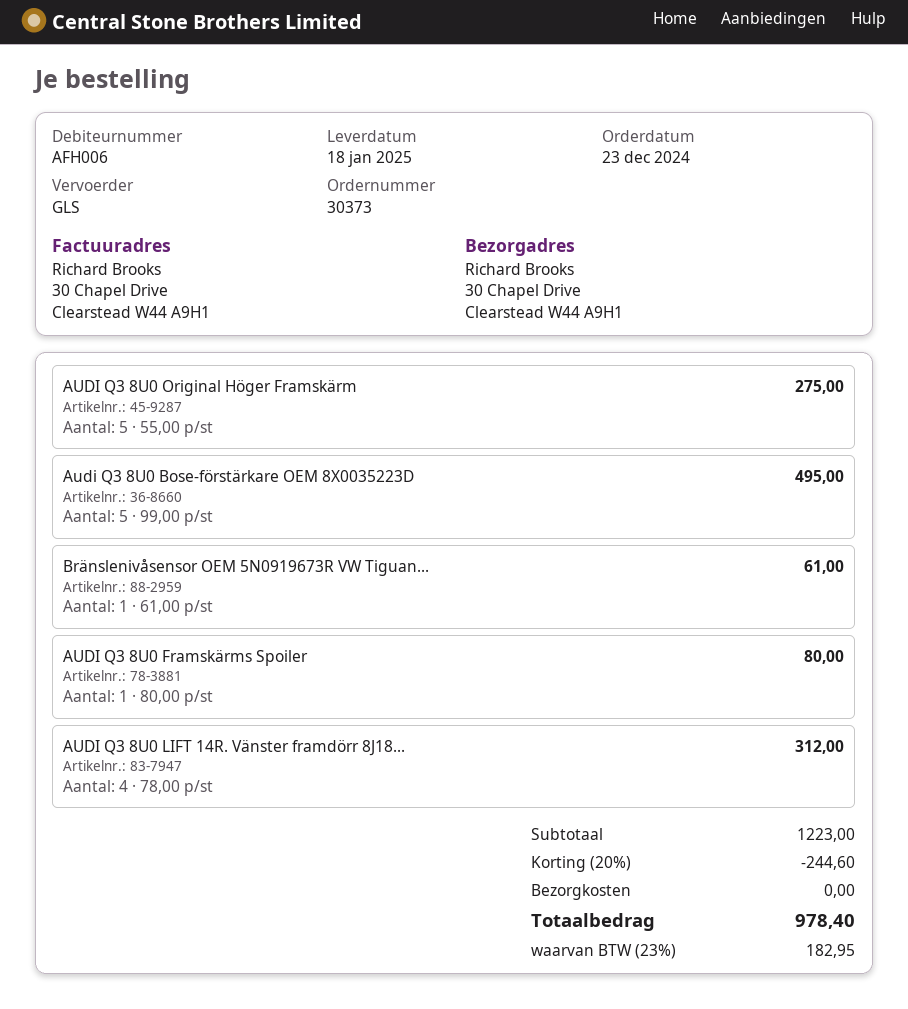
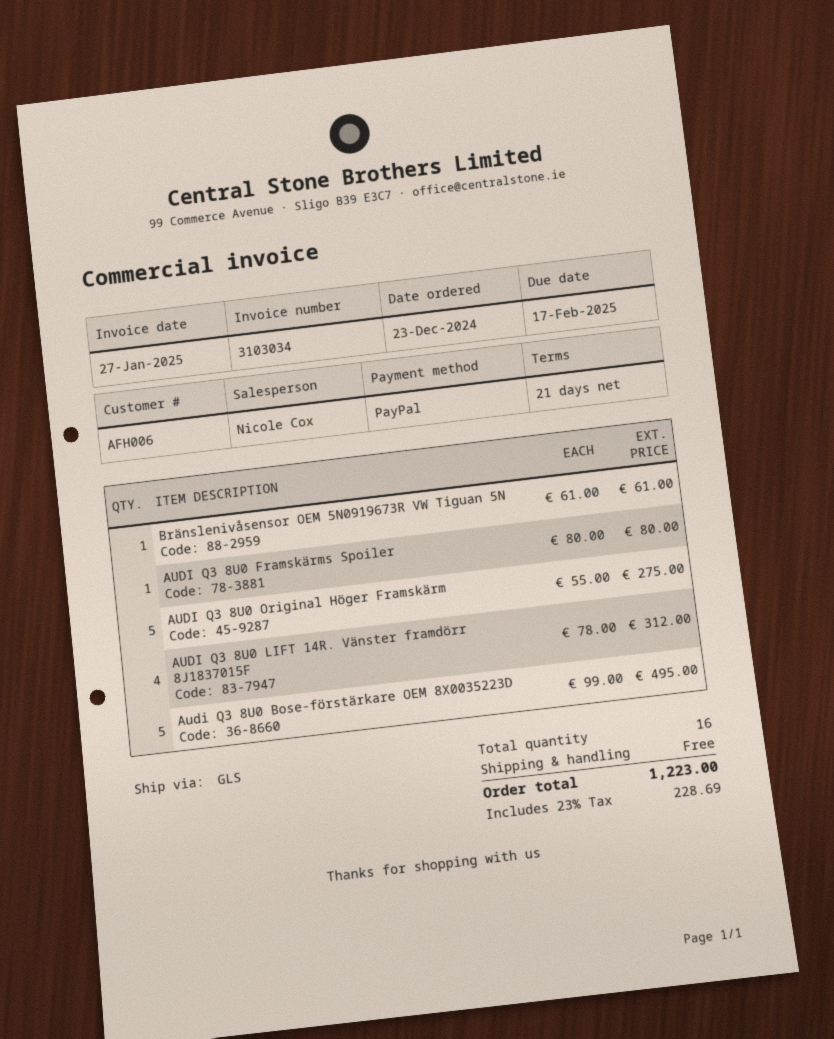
discount: 20% = 244.60 -> none
tax: 23% = 182.95 -> 23% = 228.69
total: 978.40 -> 1223.00

